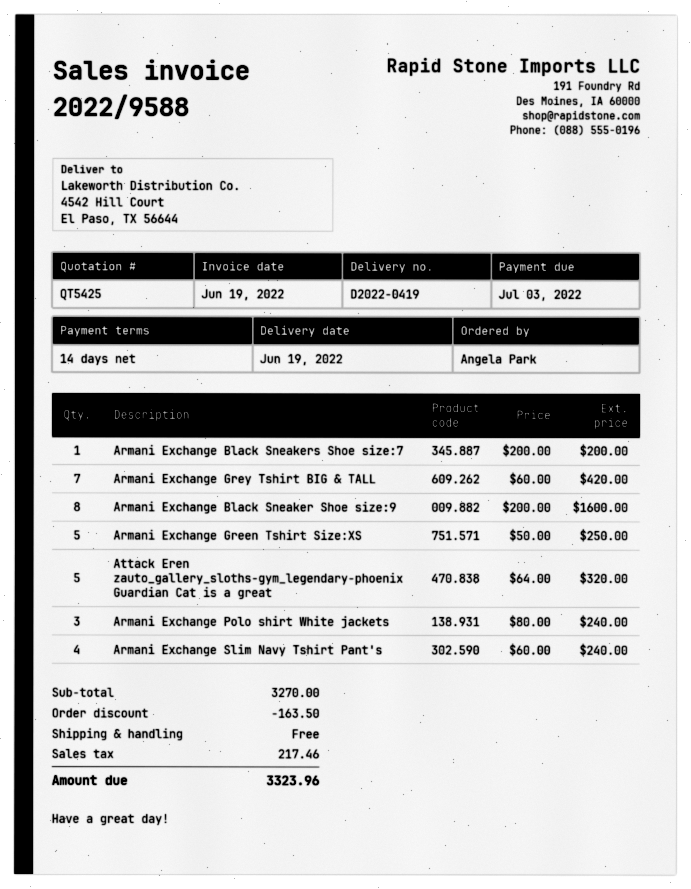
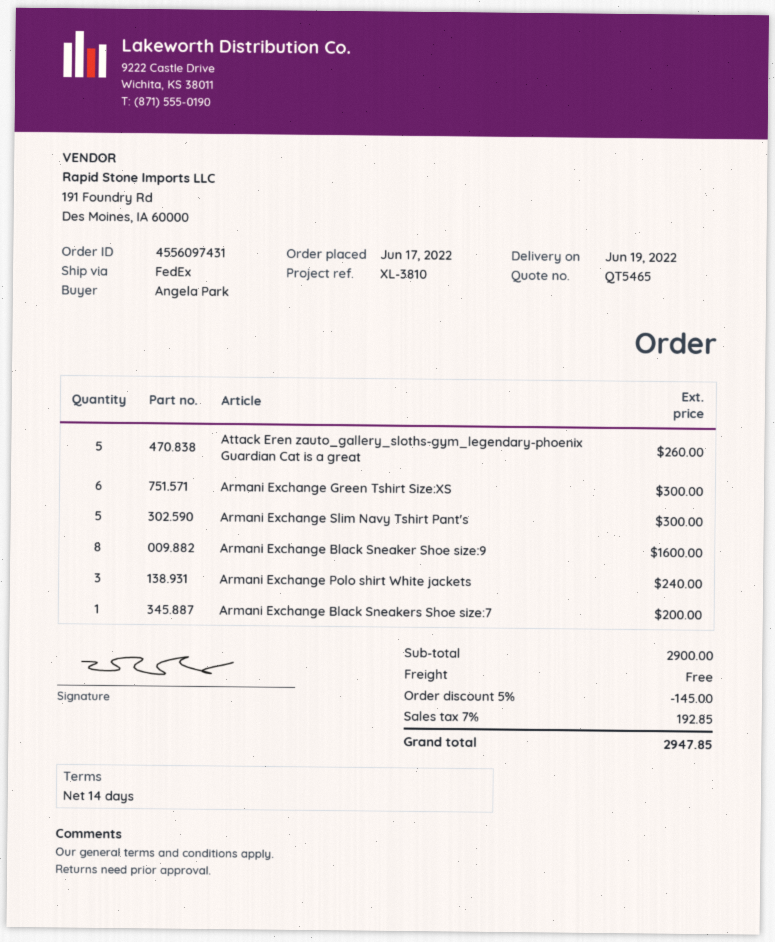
quote number: QT5425 -> QT5465
Armani Exchange Grey Tshirt BIG & TALL: 7 for 420.00 -> none
Armani Exchange Green Tshirt Size:XS: 5 for 250.00 -> 6 for 300.00
Attack Eren zauto_gallery_sloths-gym_legendary-phoenix Guardian Cat is a great: 5 for 320.00 -> 5 for 260.00
Armani Exchange Slim Navy Tshirt Pant's: 4 for 240.00 -> 5 for 300.00
subtotal: 3270.00 -> 2900.00
discount: 163.50 -> 145.00
tax: 217.46 -> 192.85
total: 3323.96 -> 2947.85

